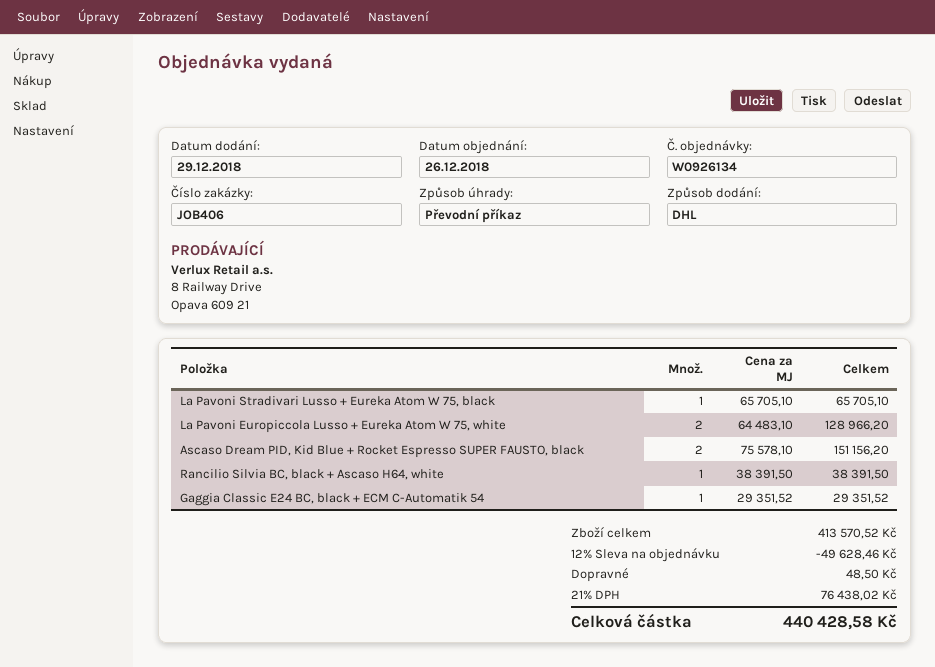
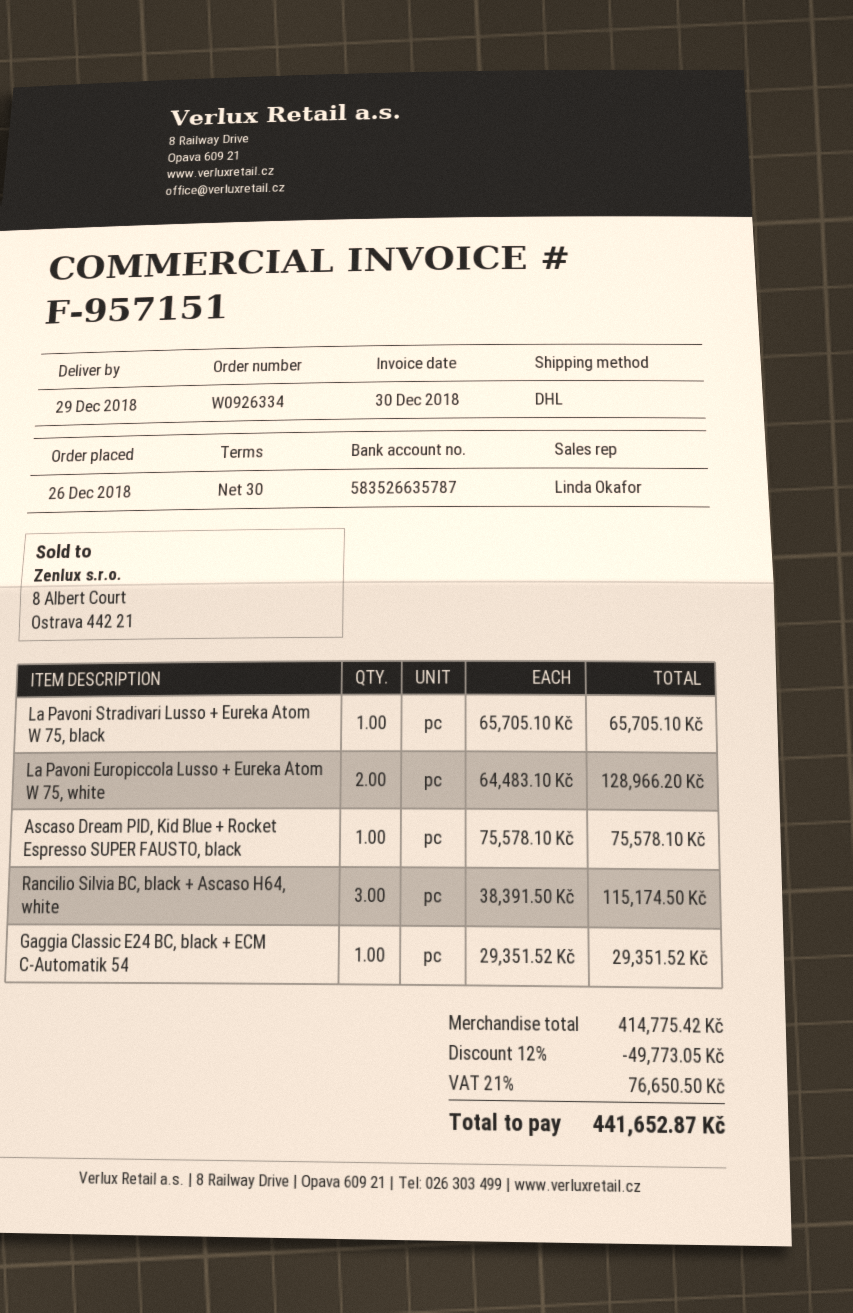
order number: W0926134 -> W0926334
Ascaso Dream PID, Kid Blue + Rocket Espresso SUPER FAUSTO, black: 2 x 75578.10 = 151156.20 -> 1 x 75578.10 = 75578.10
Rancilio Silvia BC, black + Ascaso H64, white: 1 x 38391.50 = 38391.50 -> 3 x 38391.50 = 115174.50
subtotal: 413570.52 -> 414775.42
discount: 12% = 49628.46 -> 12% = 49773.05
shipping: 48.50 -> none
tax: 21% = 76438.02 -> 21% = 76650.50
total: 440428.58 -> 441652.87

